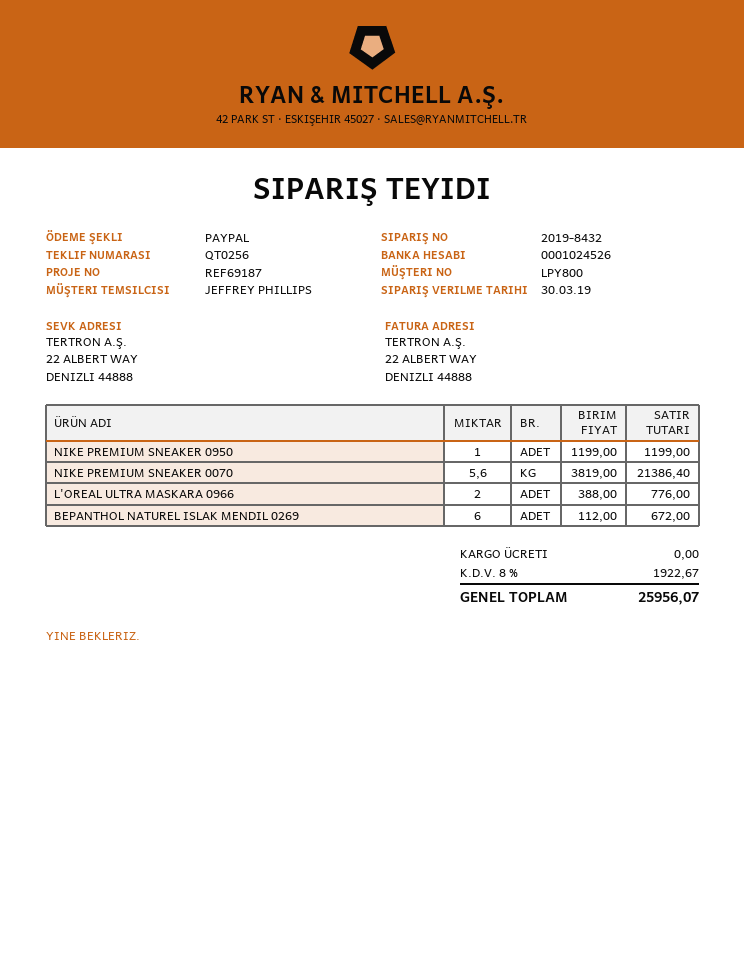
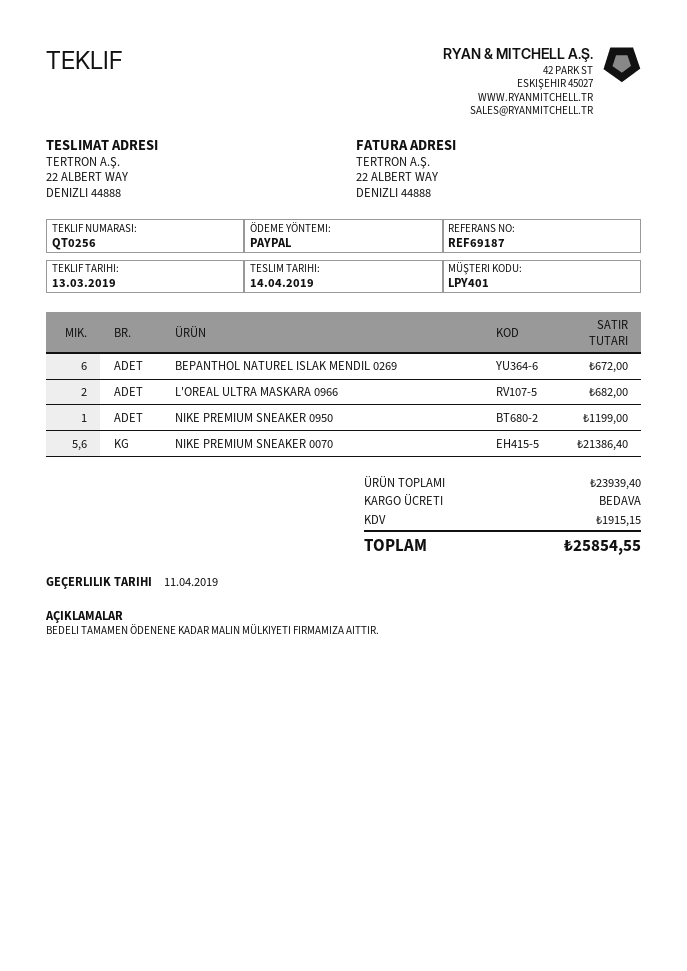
customer number: LPY800 -> LPY401
L'OREAL ULTRA MASKARA 0966: 2 for 776.00 -> 2 for 682.00
tax: 1922.67 -> 1915.15
total: 25956.07 -> 25854.55

